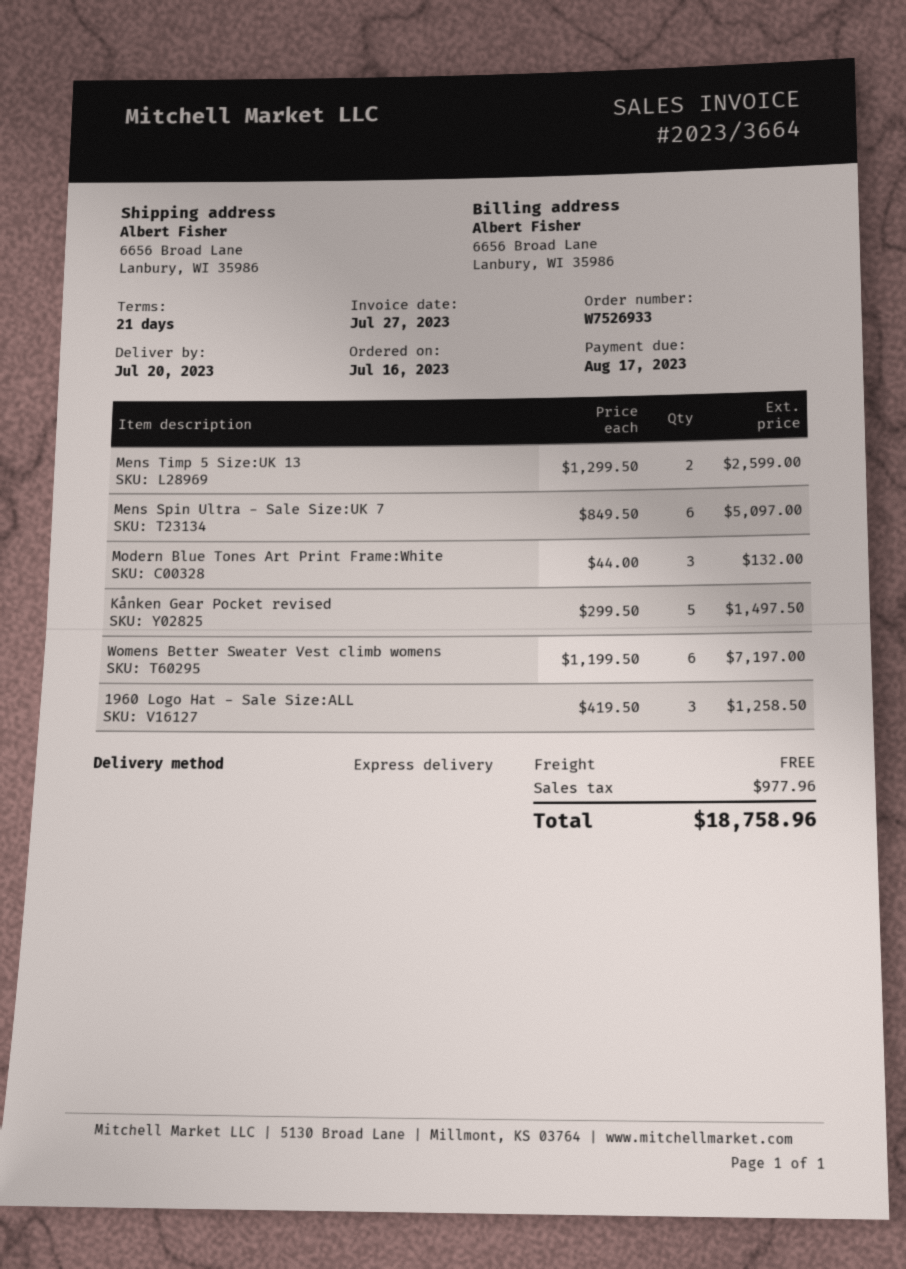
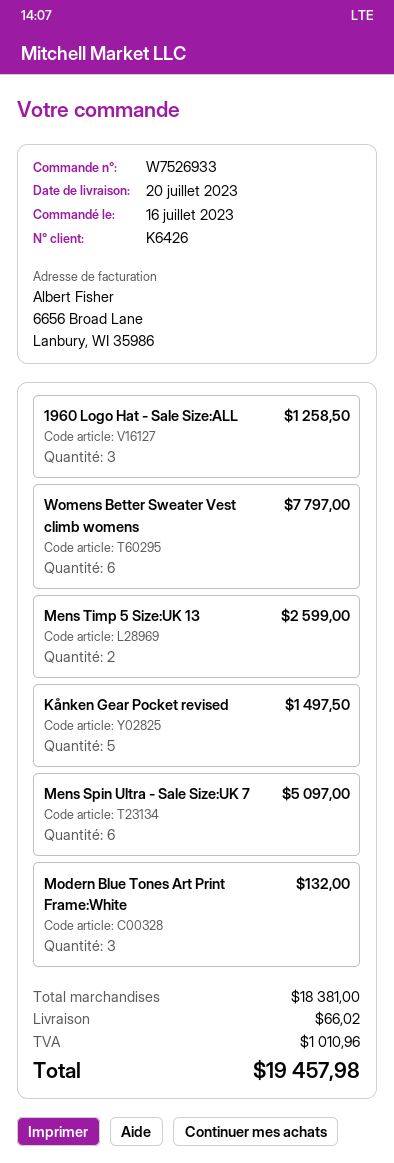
Womens Better Sweater Vest climb womens: 6 for 7197.00 -> 6 for 7797.00
shipping: 0.00 -> 66.02
tax: 977.96 -> 1010.96
total: 18758.96 -> 19457.98

